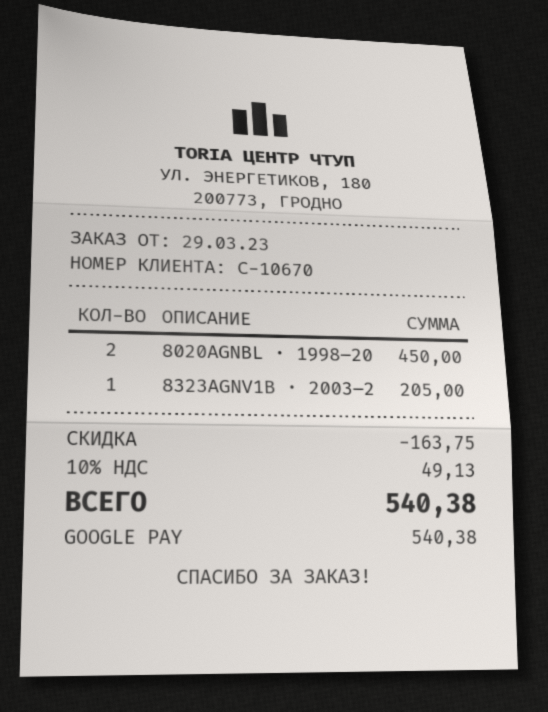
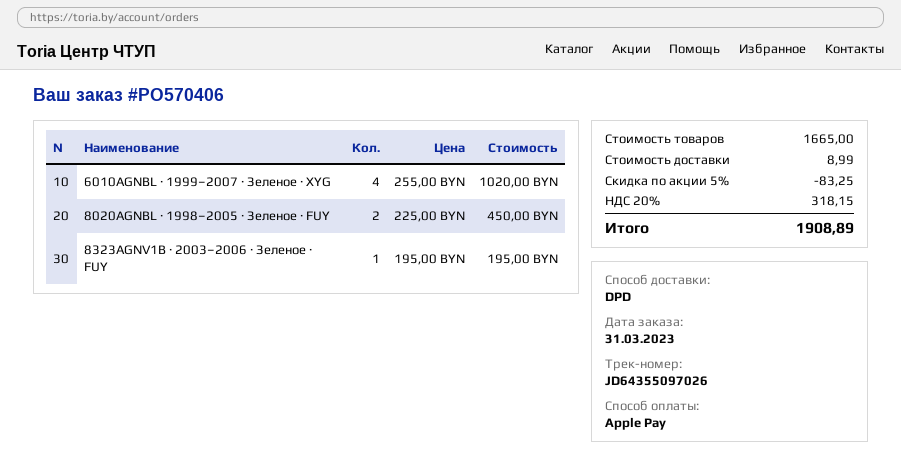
order date: 2023-03-29 -> 2023-03-31
payment method: Google Pay -> Apple Pay
8323AGNV1B · 2003–2: 1 for 205.00 -> 1 for 195.00
6010AGNBL · 1999–2007 · Зеленое · XYG: none -> 4 for 1020.00
discount: 163.75 -> 83.25
shipping: none -> 8.99
tax: 10% = 49.13 -> 20% = 318.15
total: 540.38 -> 1908.89

